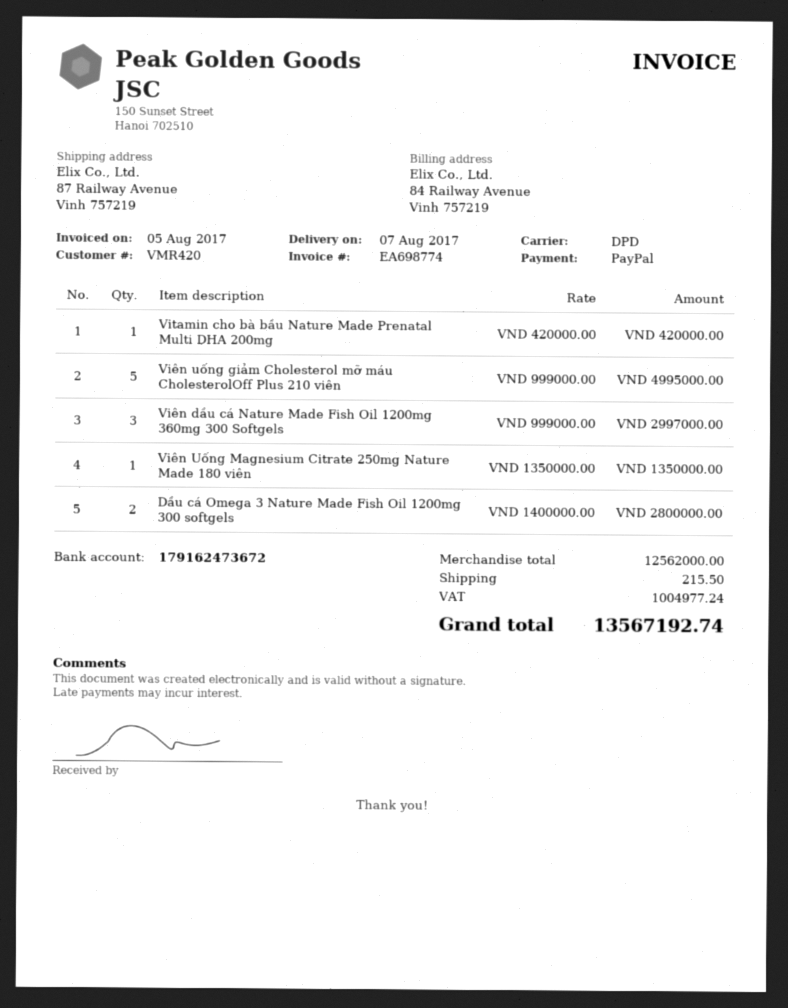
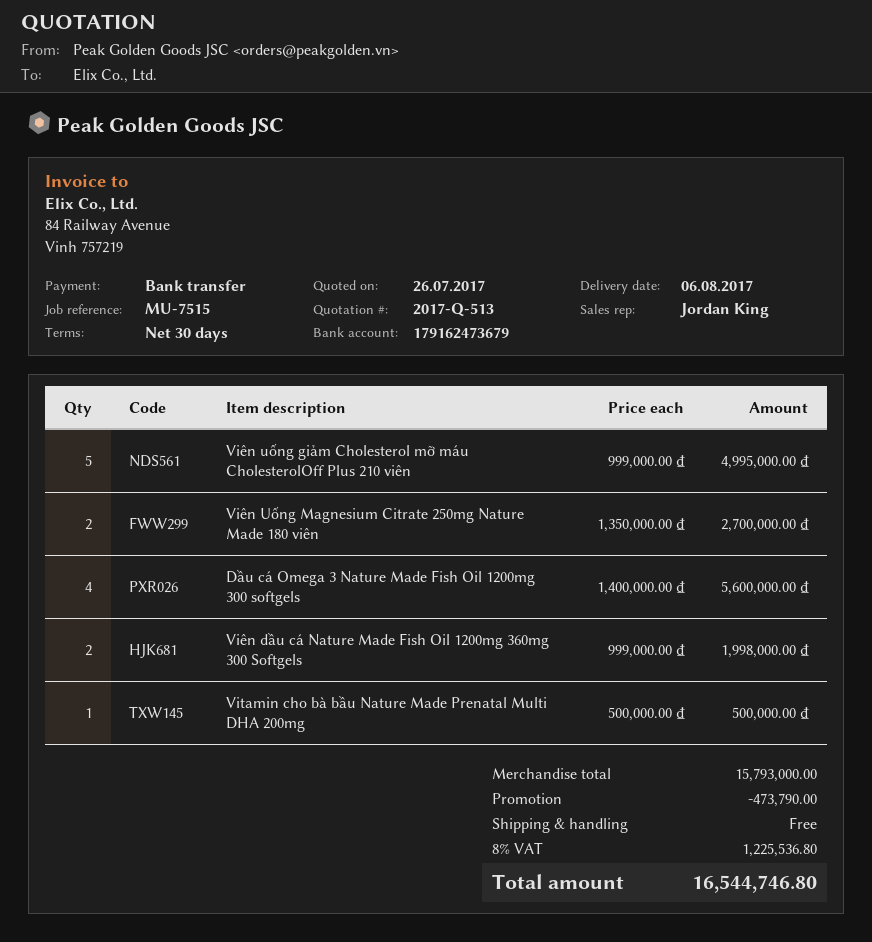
delivery date: 2017-08-07 -> 2017-08-06
payment method: PayPal -> bank transfer
bank account: 179162473672 -> 179162473679
Vitamin cho bà bầu Nature Made Prenatal Multi DHA 200mg: 1 x 420000.00 = 420000.00 -> 1 x 500000.00 = 500000.00
Viên dầu cá Nature Made Fish Oil 1200mg 360mg 300 Softgels: 3 x 999000.00 = 2997000.00 -> 2 x 999000.00 = 1998000.00
Viên Uống Magnesium Citrate 250mg Nature Made 180 viên: 1 x 1350000.00 = 1350000.00 -> 2 x 1350000.00 = 2700000.00
Dầu cá Omega 3 Nature Made Fish Oil 1200mg 300 softgels: 2 x 1400000.00 = 2800000.00 -> 4 x 1400000.00 = 5600000.00
subtotal: 12562000.00 -> 15793000.00
discount: none -> 473790.00
shipping: 215.50 -> 0.00
tax: 1004977.24 -> 1225536.80
total: 13567192.74 -> 16544746.80

